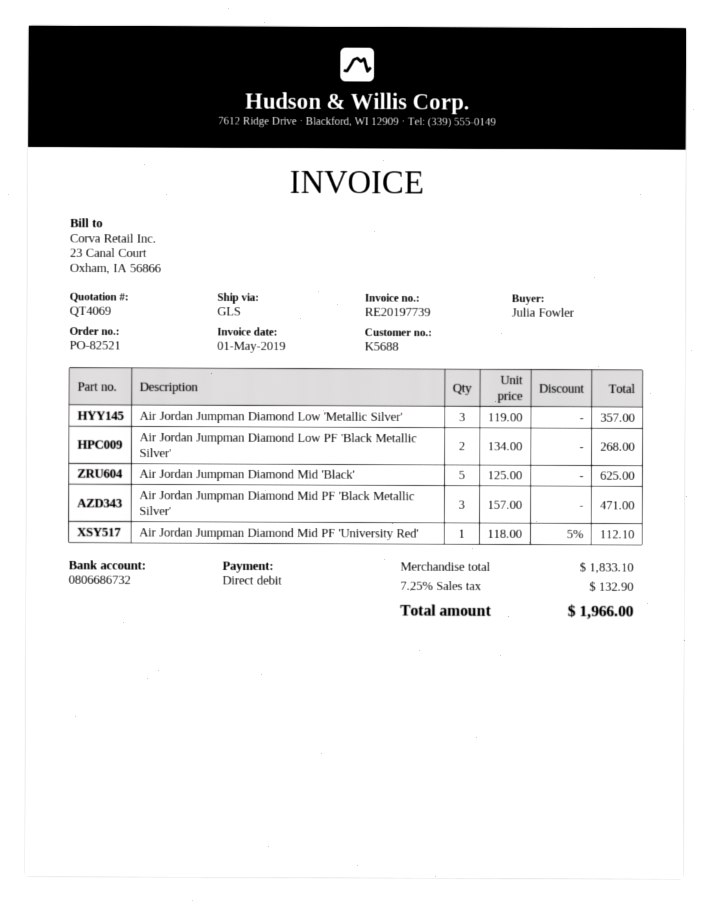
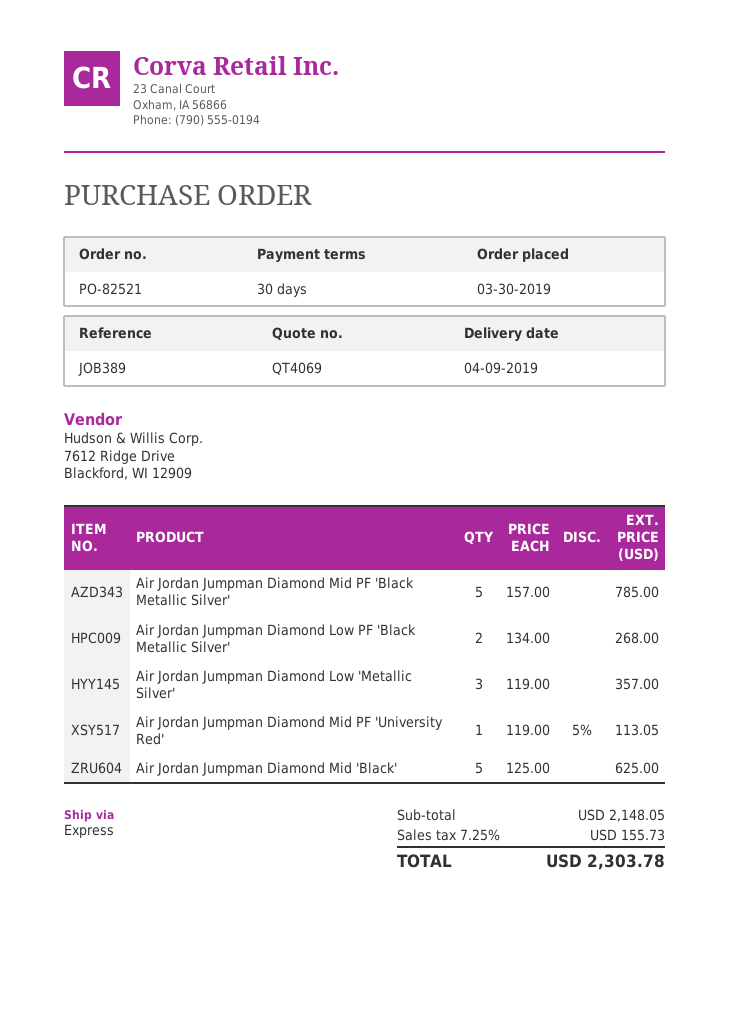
shipping method: GLS -> express
Air Jordan Jumpman Diamond Mid PF 'Black Metallic Silver': 3 x 157.00 = 471.00 -> 5 x 157.00 = 785.00
Air Jordan Jumpman Diamond Mid PF 'University Red': 1 x 118.00 - 5% = 112.10 -> 1 x 119.00 - 5% = 113.05
subtotal: 1833.10 -> 2148.05
tax: 7.25% = 132.90 -> 7.25% = 155.73
total: 1966.00 -> 2303.78

